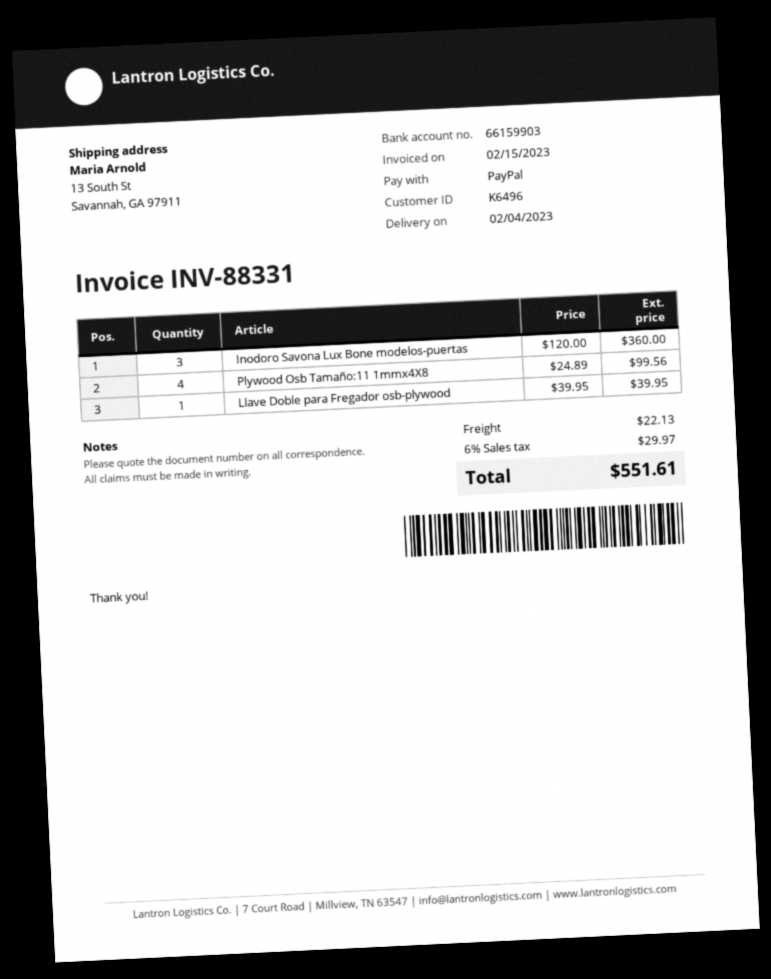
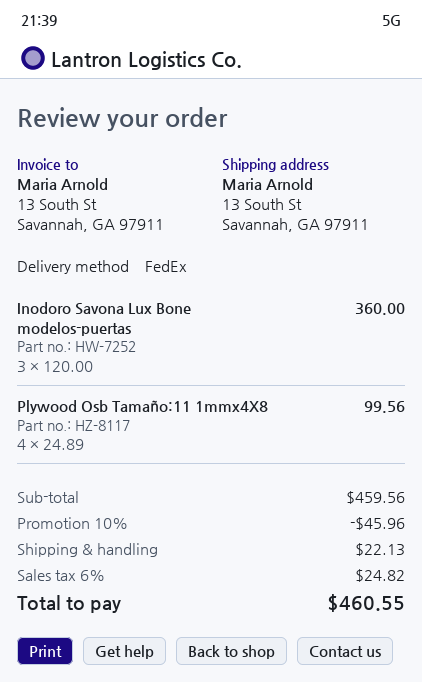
Llave Doble para Fregador osb-plywood: 1 x 39.95 = 39.95 -> none
discount: none -> 10% = 45.96
tax: 6% = 29.97 -> 6% = 24.82
total: 551.61 -> 460.55

